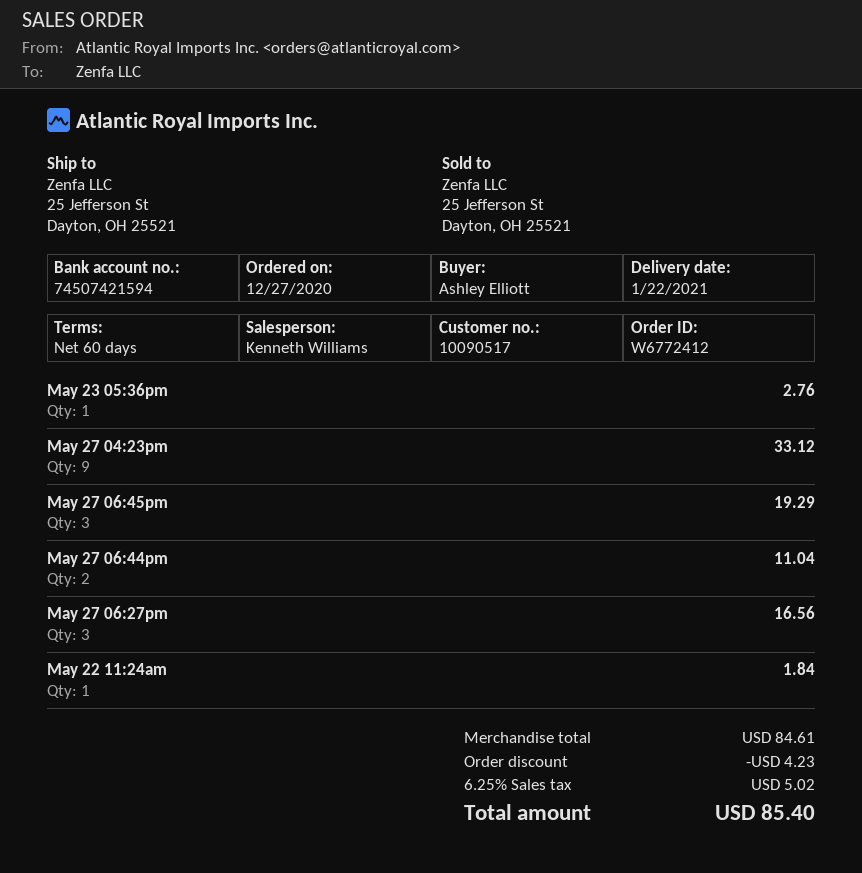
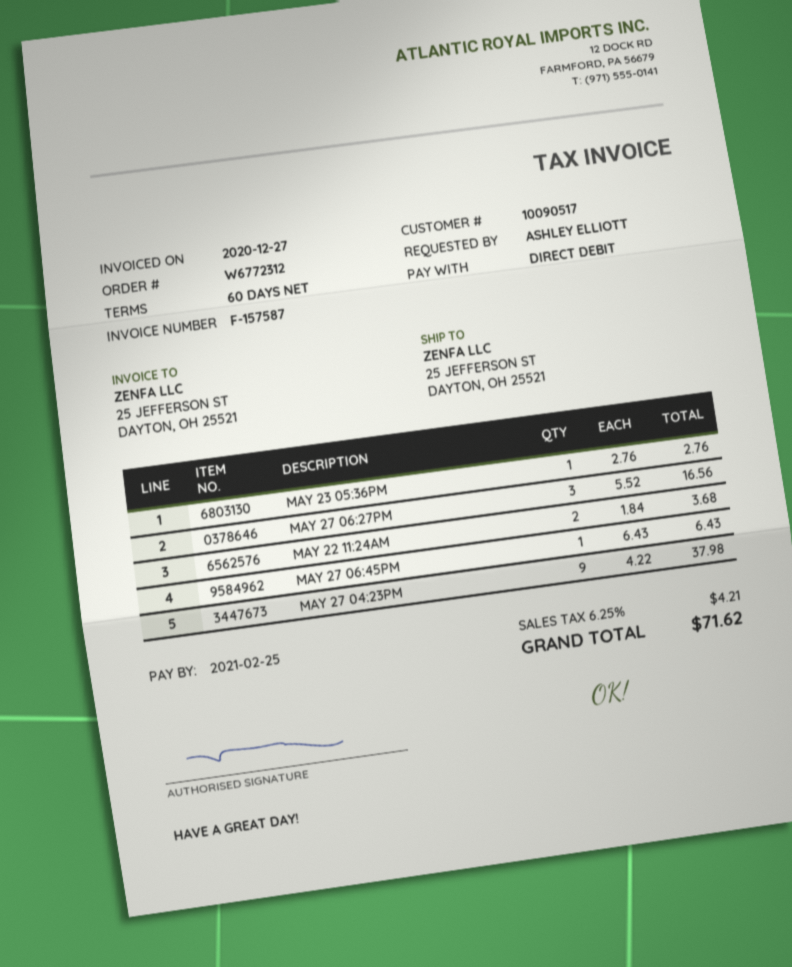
order number: W6772412 -> W6772312
May 27 04:23pm: 9 for 33.12 -> 9 for 37.98
May 27 06:45pm: 3 for 19.29 -> 1 for 6.43
May 27 06:44pm: 2 for 11.04 -> none
May 22 11:24am: 1 for 1.84 -> 2 for 3.68
discount: 4.23 -> none
tax: 6.25% = 5.02 -> 6.25% = 4.21
total: 85.40 -> 71.62

